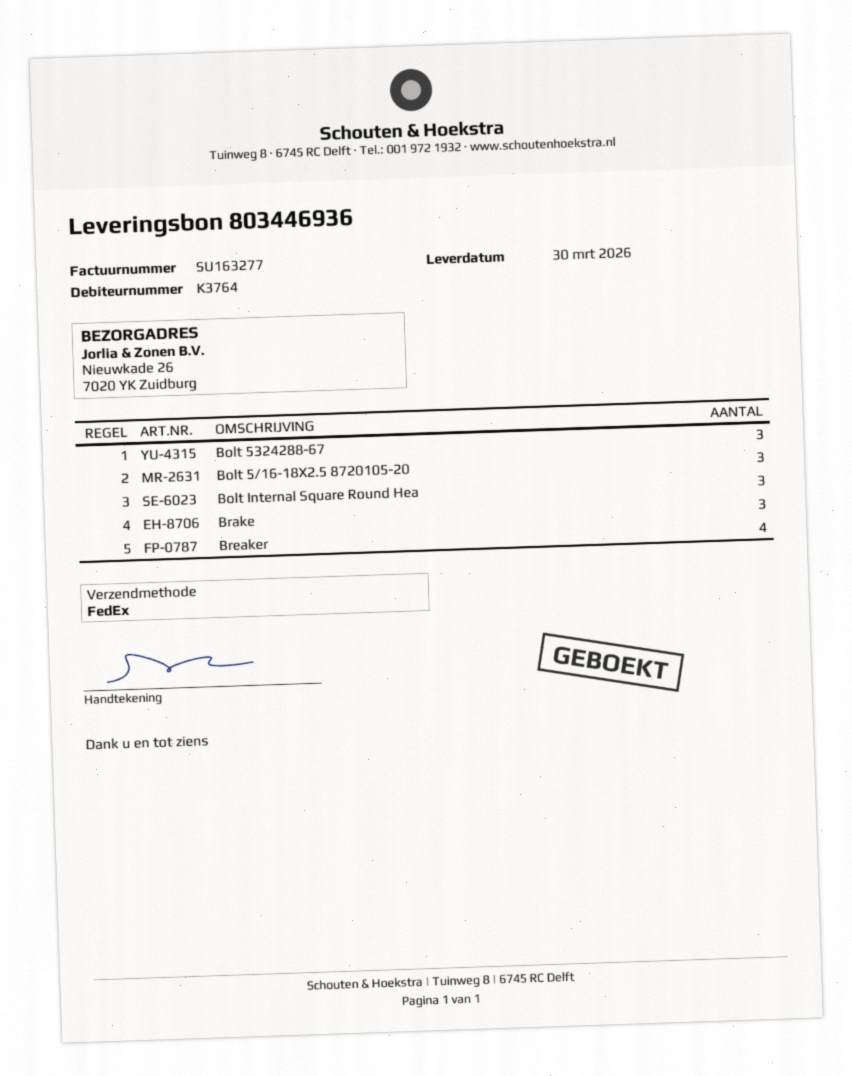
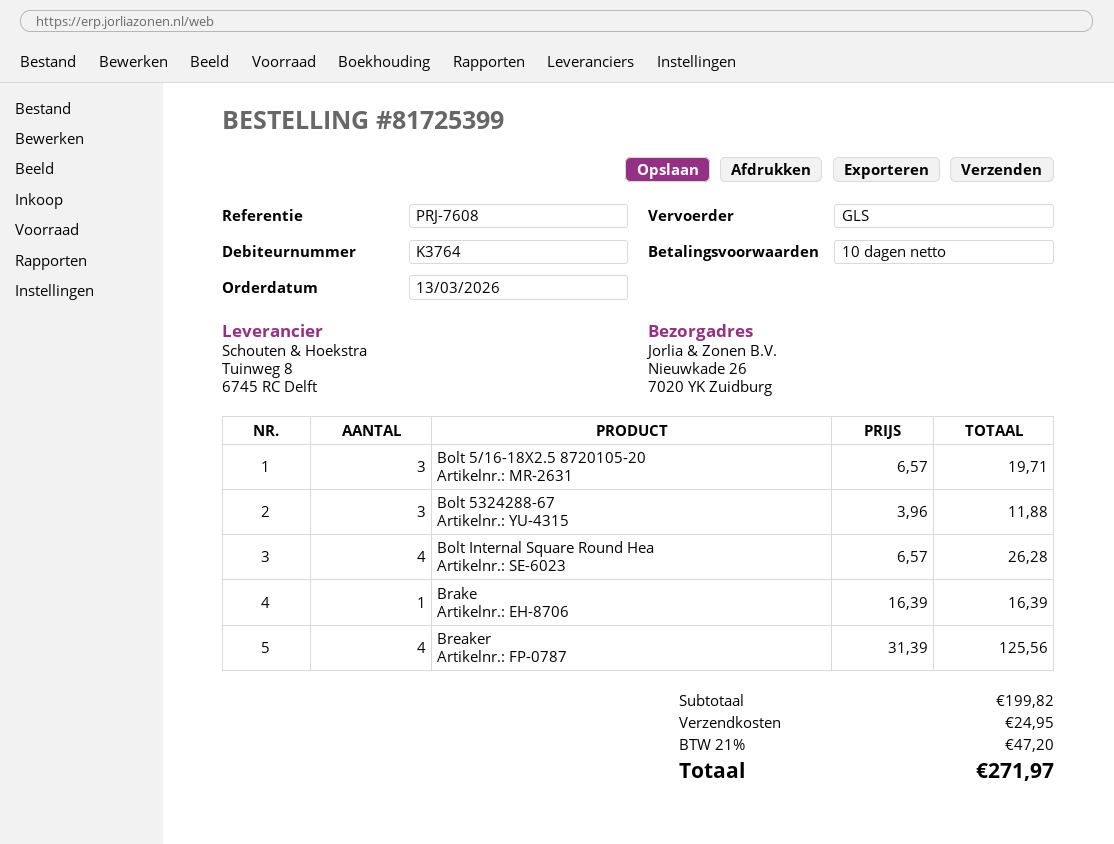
shipping method: FedEx -> GLS
Bolt Internal Square Round Hea: 3 -> 4
Brake: 3 -> 1

